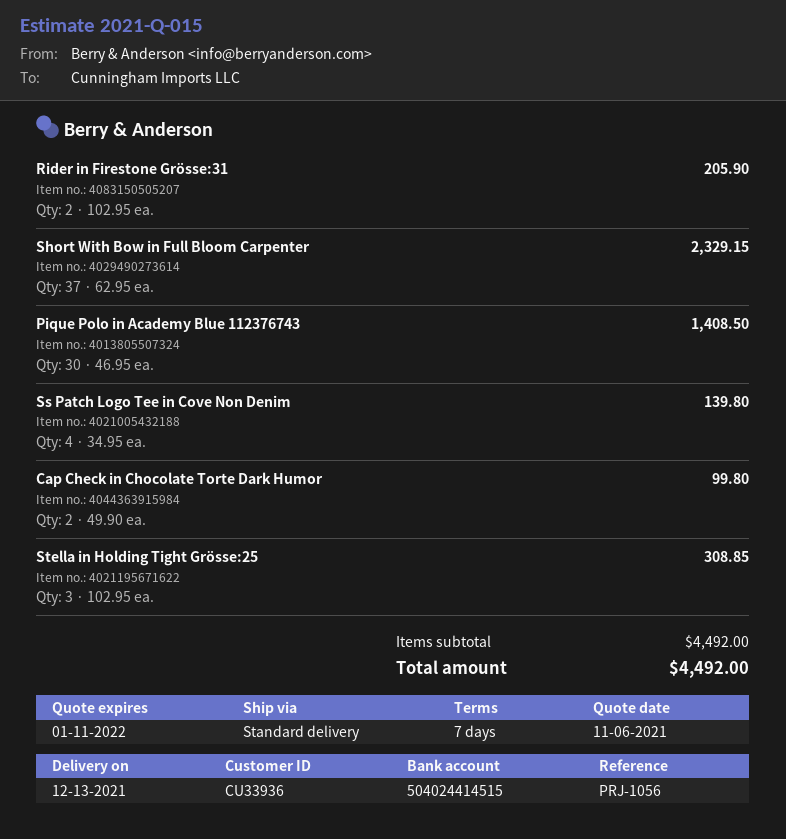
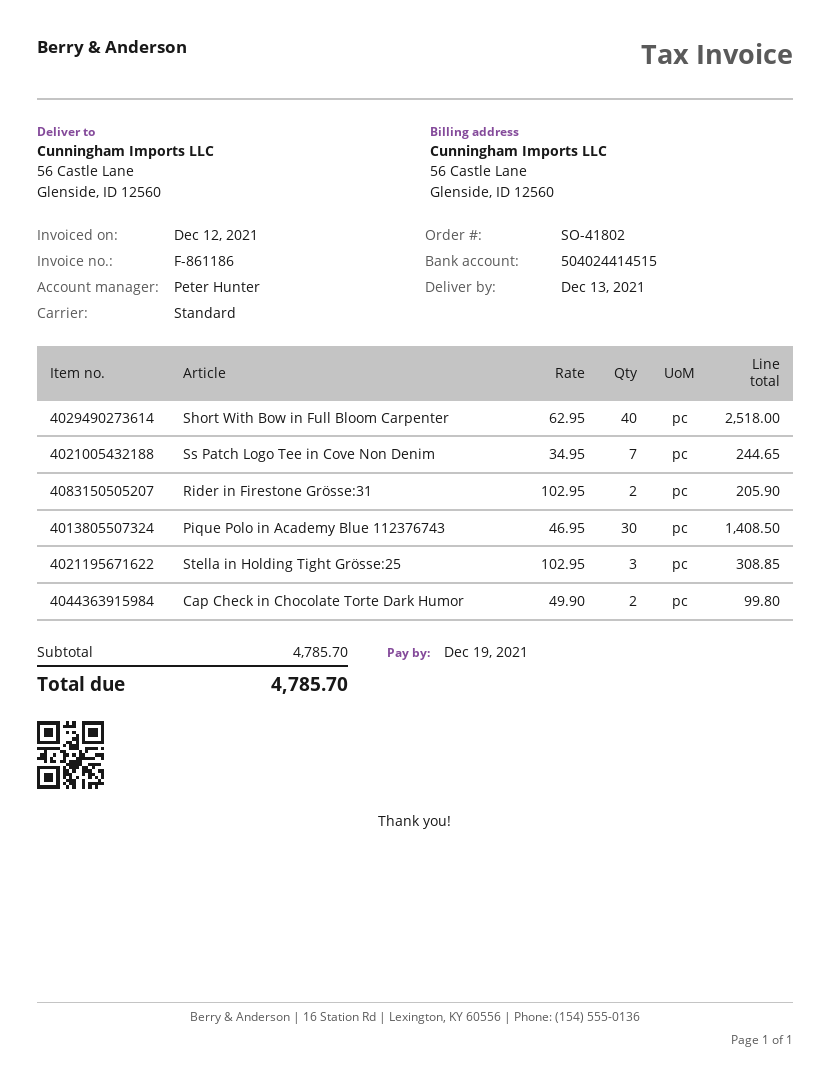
Short With Bow in Full Bloom Carpenter: 37 x 62.95 = 2329.15 -> 40 x 62.95 = 2518.00
Ss Patch Logo Tee in Cove Non Denim: 4 x 34.95 = 139.80 -> 7 x 34.95 = 244.65
subtotal: 4492.00 -> 4785.70
total: 4492.00 -> 4785.70

